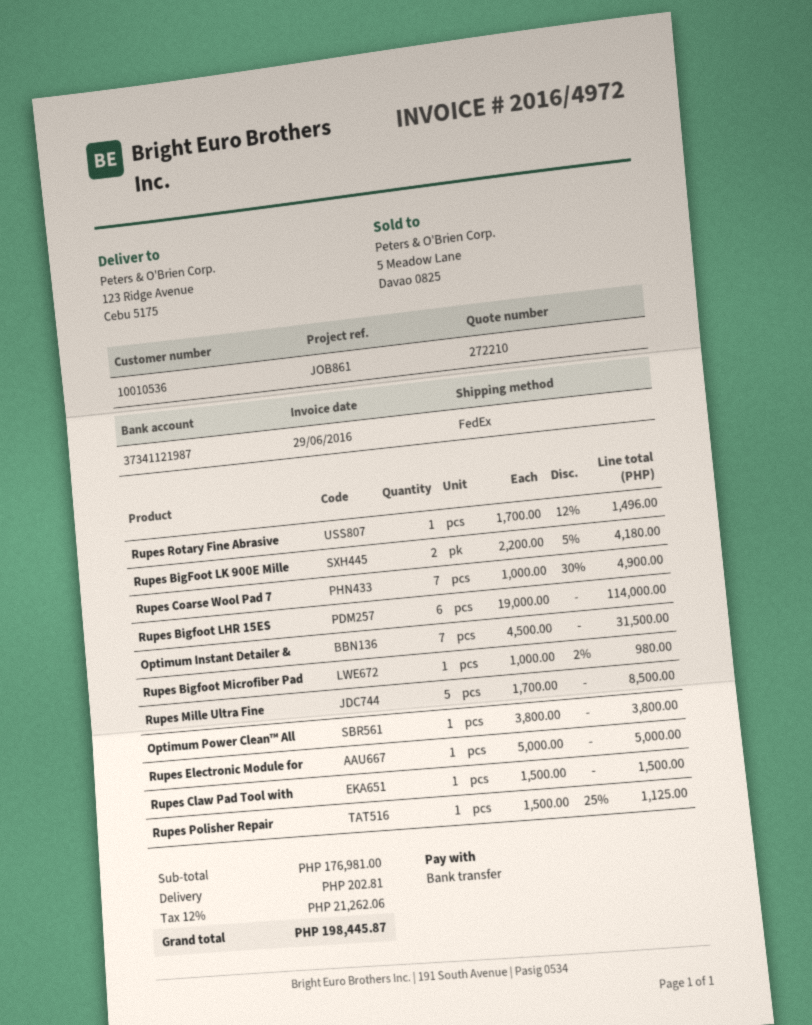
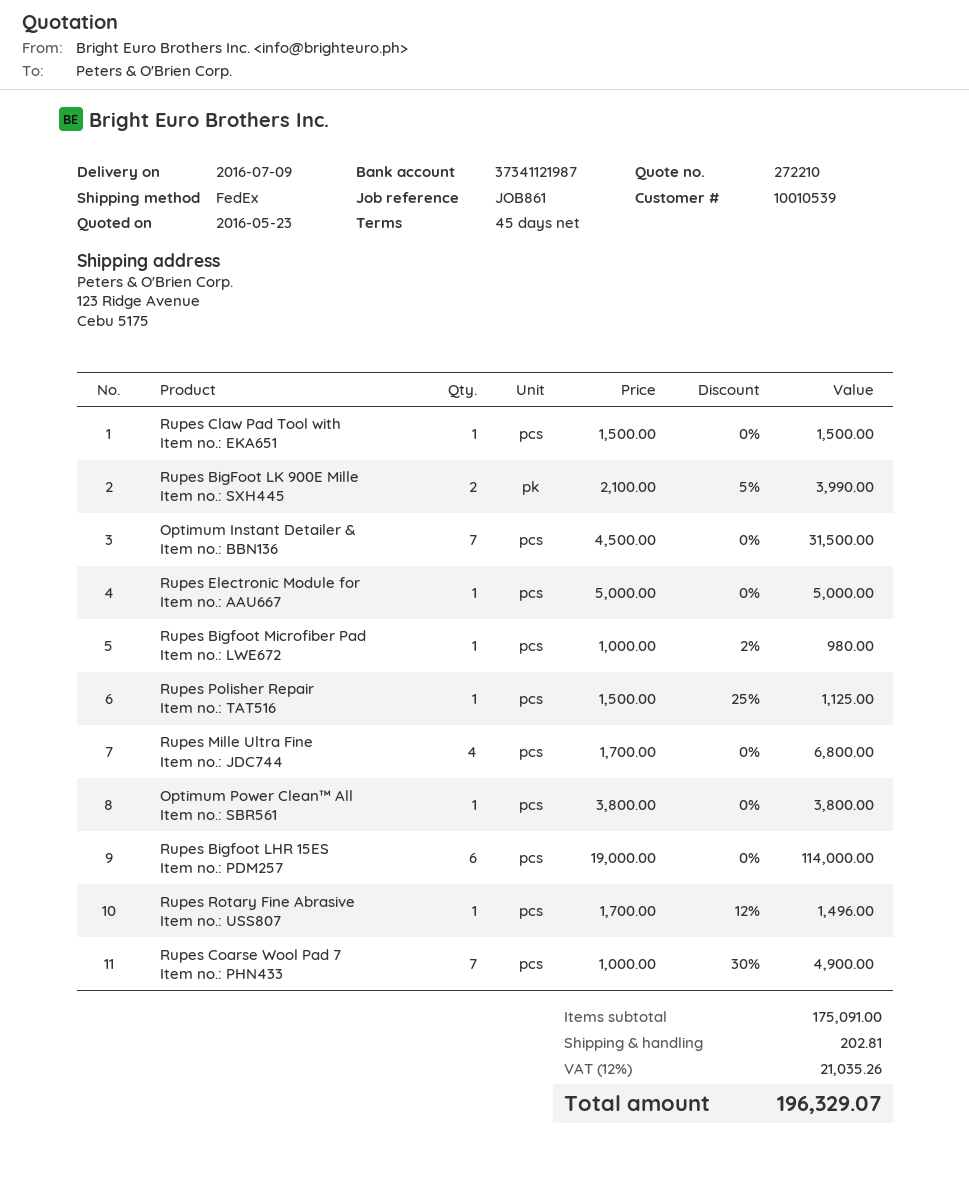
customer number: 10010536 -> 10010539
Rupes BigFoot LK 900E Mille: 2 x 2200.00 - 5% = 4180.00 -> 2 x 2100.00 - 5% = 3990.00
Rupes Mille Ultra Fine: 5 x 1700.00 = 8500.00 -> 4 x 1700.00 = 6800.00
subtotal: 176981.00 -> 175091.00
tax: 12% = 21262.06 -> 12% = 21035.26
total: 198445.87 -> 196329.07

